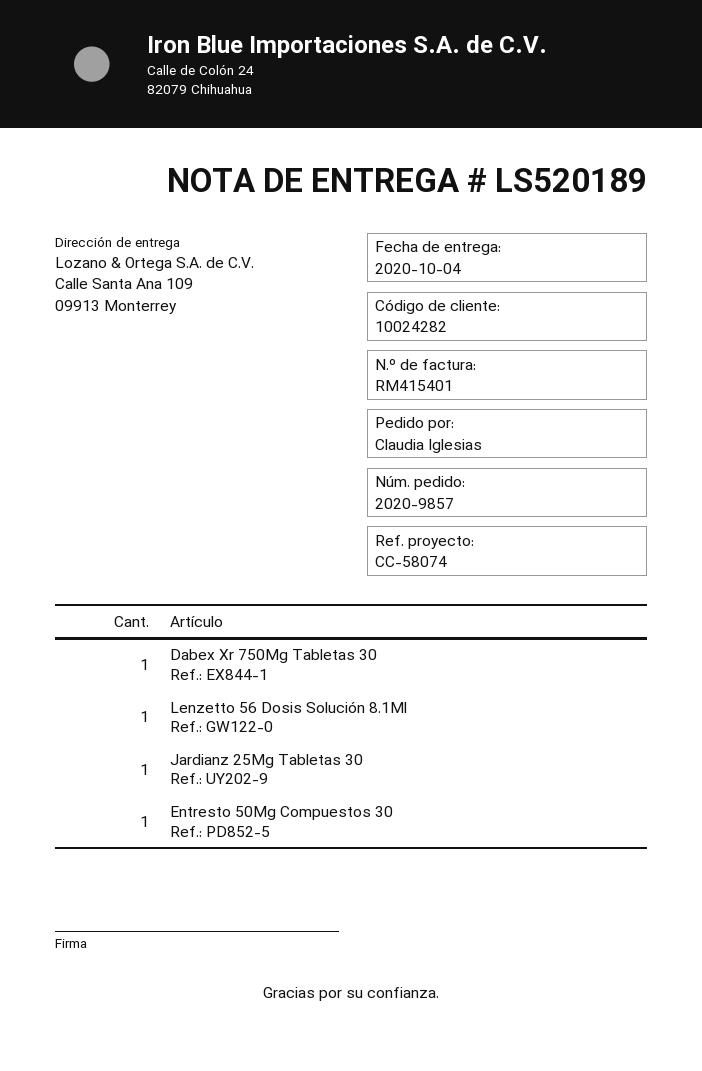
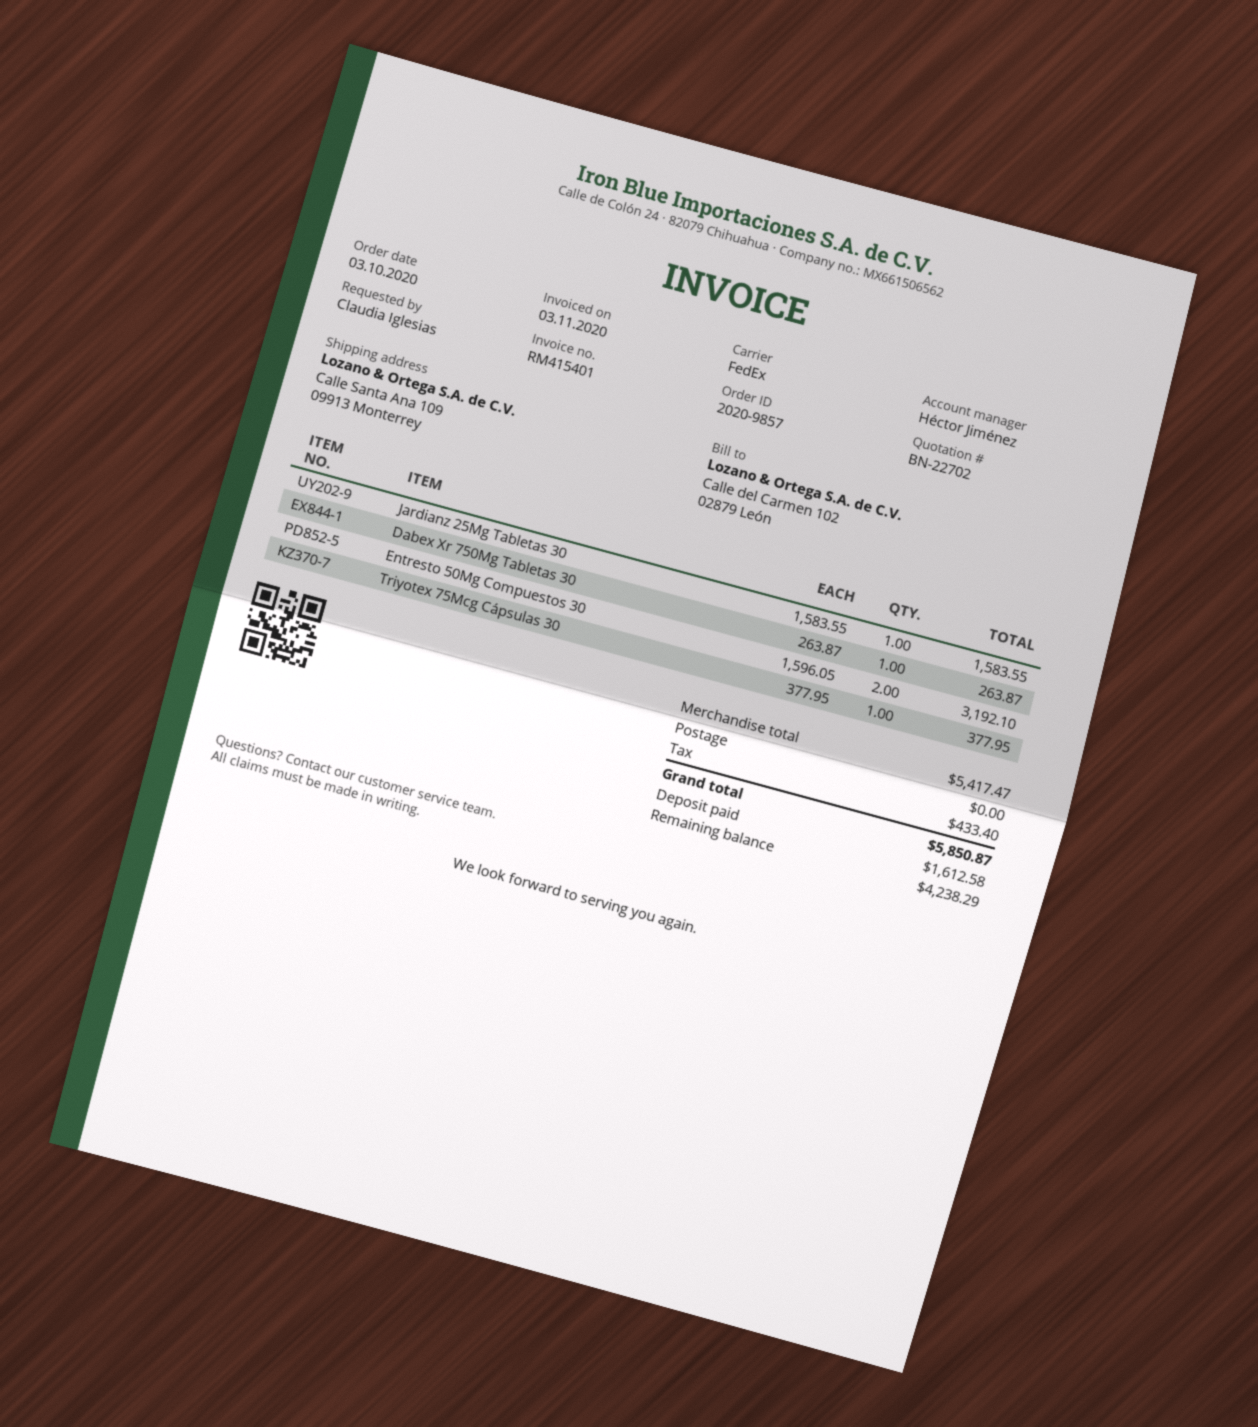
Lenzetto 56 Dosis Solución 8.1Ml: 1 -> none
Entresto 50Mg Compuestos 30: 1 -> 2
Triyotex 75Mcg Cápsulas 30: none -> 1

